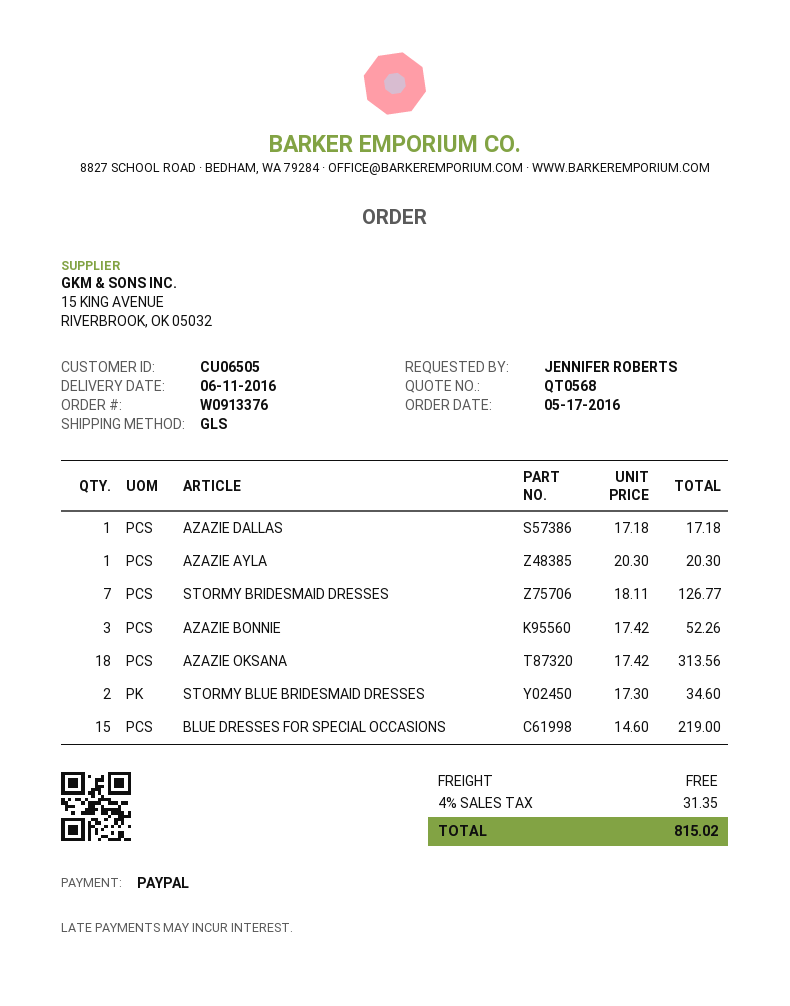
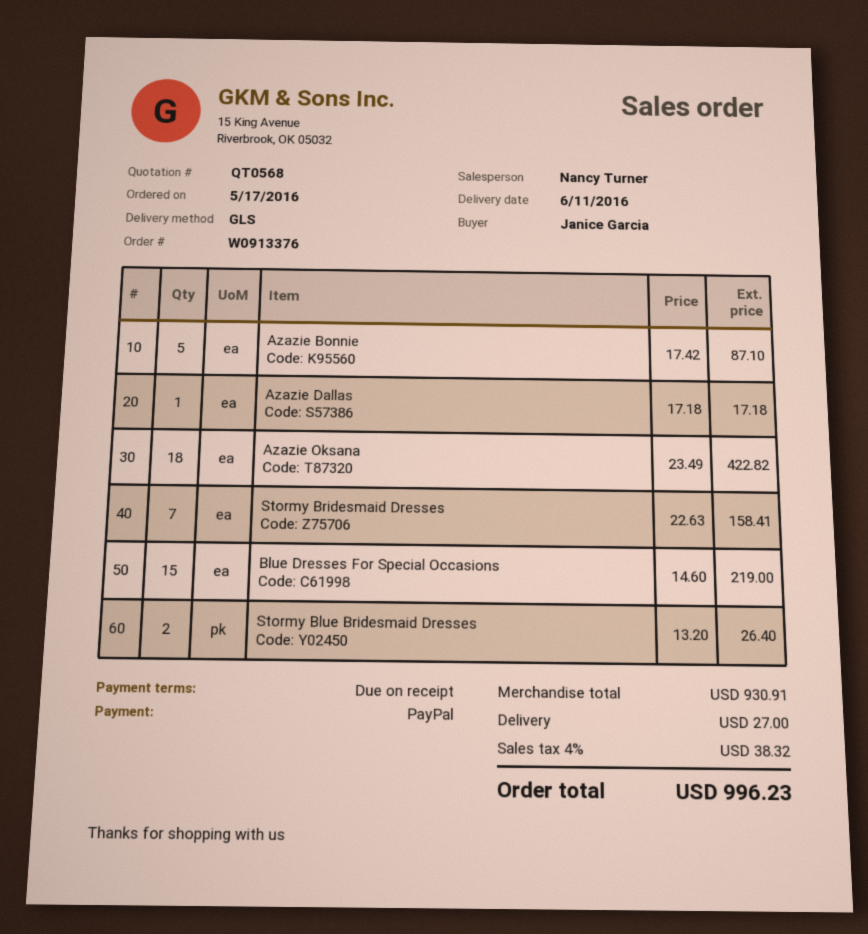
ordered by: JENNIFER ROBERTS -> Janice Garcia
AZAZIE AYLA: 1 x 20.30 = 20.30 -> none
STORMY BRIDESMAID DRESSES: 7 x 18.11 = 126.77 -> 7 x 22.63 = 158.41
AZAZIE BONNIE: 3 x 17.42 = 52.26 -> 5 x 17.42 = 87.10
AZAZIE OKSANA: 18 x 17.42 = 313.56 -> 18 x 23.49 = 422.82
STORMY BLUE BRIDESMAID DRESSES: 2 x 17.30 = 34.60 -> 2 x 13.20 = 26.40
shipping: 0.00 -> 27.00
tax: 4% = 31.35 -> 4% = 38.32
total: 815.02 -> 996.23

